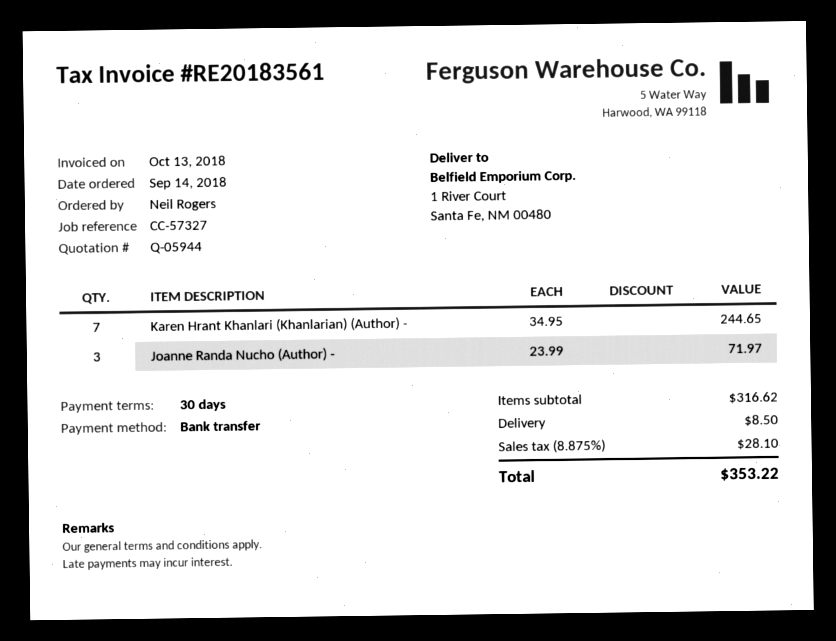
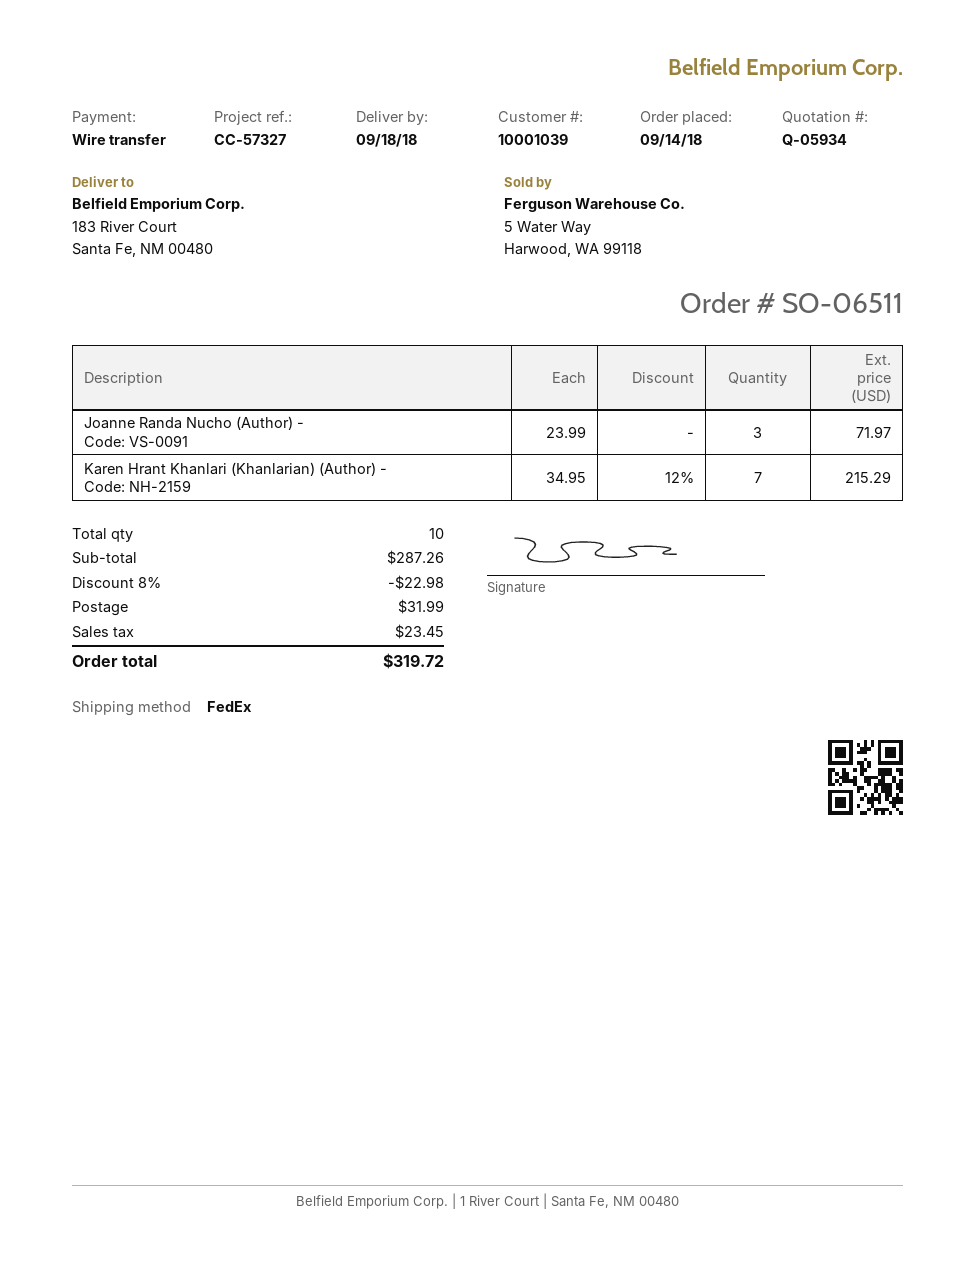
quote number: Q-05944 -> Q-05934
ship to: 1 River Court, Santa Fe, NM 00480 -> 183 River Court, Santa Fe, NM 00480
Karen Hrant Khanlari (Khanlarian) (Author) -: 7 x 34.95 = 244.65 -> 7 x 34.95 - 12% = 215.29
subtotal: 316.62 -> 287.26
discount: none -> 8% = 22.98
shipping: 8.50 -> 31.99
tax: 28.10 -> 23.45
total: 353.22 -> 319.72

